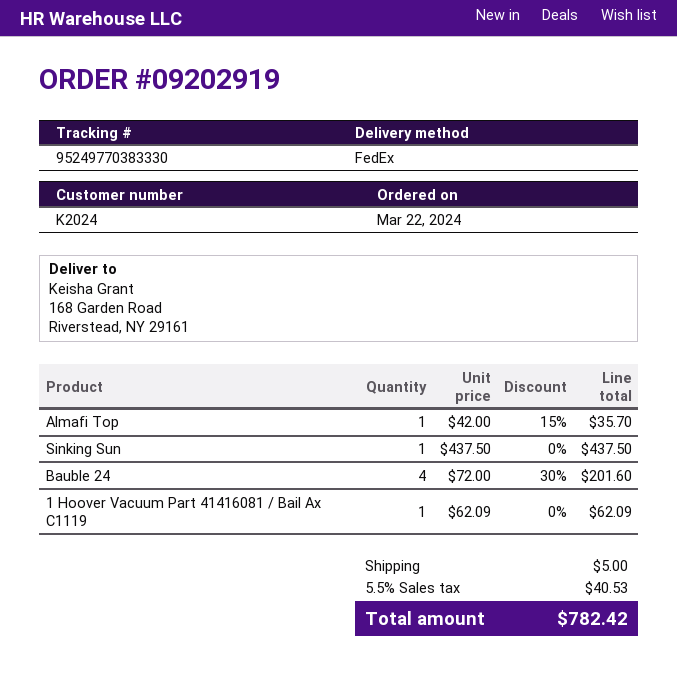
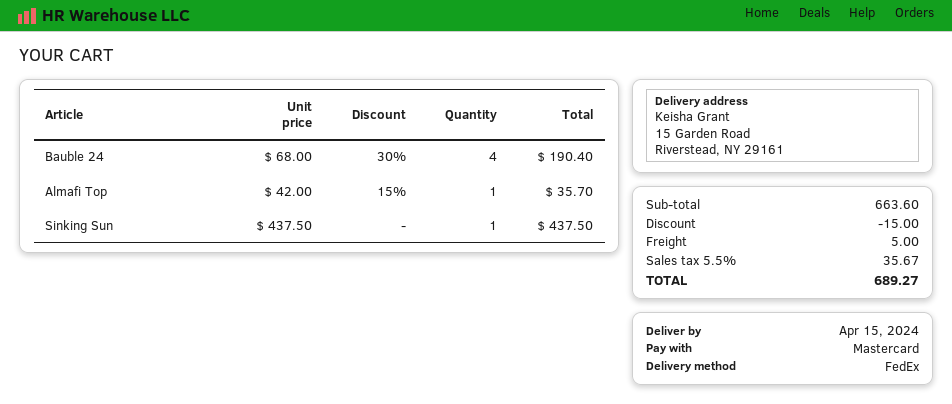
ship to: 168 Garden Road, Riverstead, NY 29161 -> 15 Garden Road, Riverstead, NY 29161
Bauble 24: 4 x 72.00 - 30% = 201.60 -> 4 x 68.00 - 30% = 190.40
1 Hoover Vacuum Part 41416081 / Bail Ax C1119: 1 x 62.09 = 62.09 -> none
discount: none -> 15.00
tax: 5.5% = 40.53 -> 5.5% = 35.67
total: 782.42 -> 689.27

